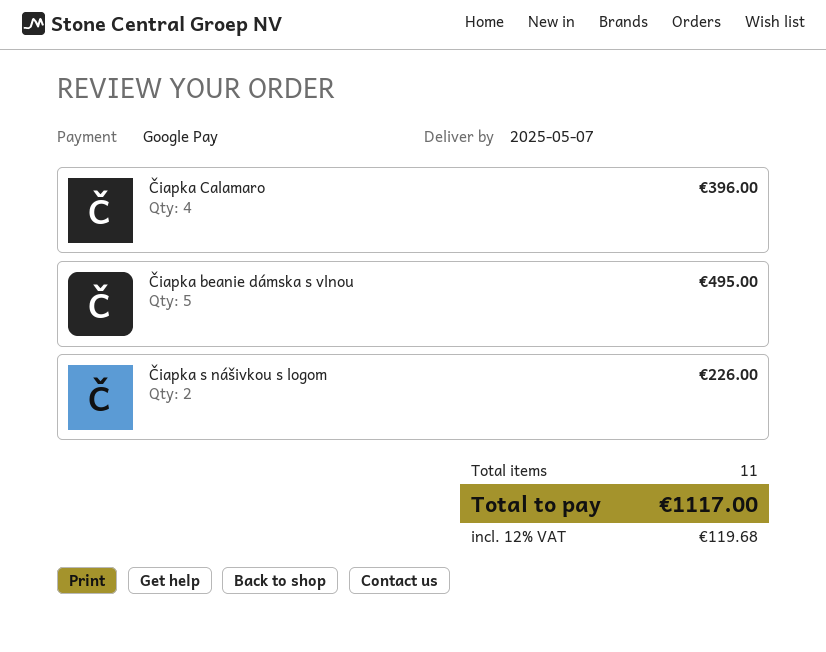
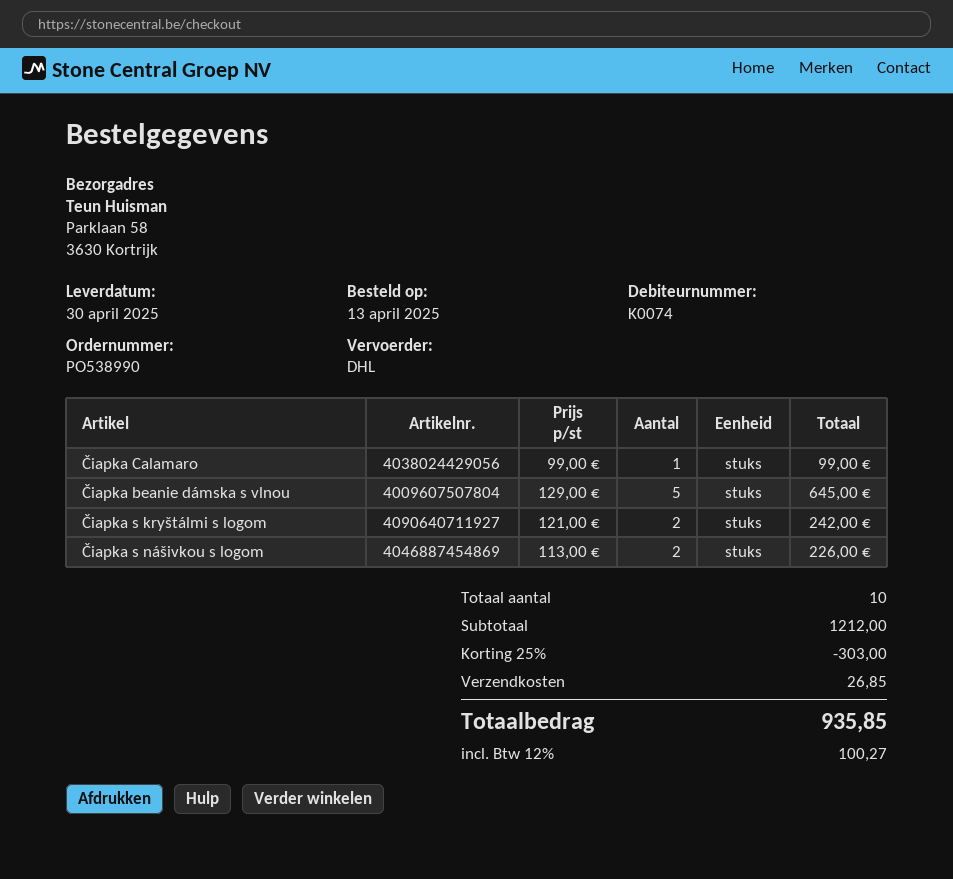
delivery date: 2025-05-07 -> 2025-04-30
Čiapka Calamaro: 4 for 396.00 -> 1 for 99.00
Čiapka beanie dámska s vlnou: 5 for 495.00 -> 5 for 645.00
Čiapka s kryštálmi s logom: none -> 2 for 242.00
total quantity: 11 -> 10
discount: none -> 25% = 303.00
shipping: none -> 26.85
tax: 12% = 119.68 -> 12% = 100.27
total: 1117.00 -> 935.85

